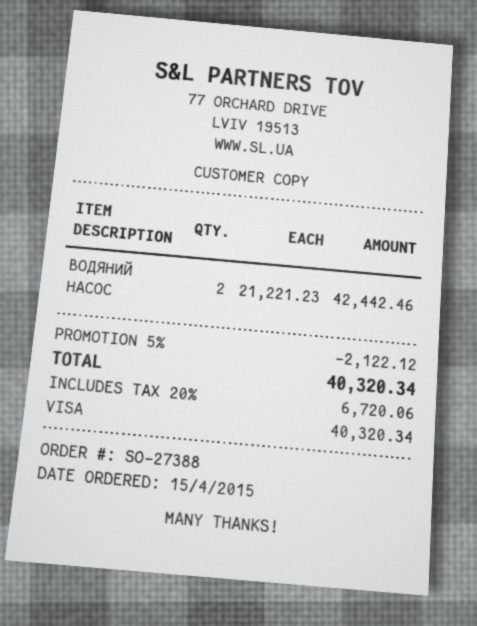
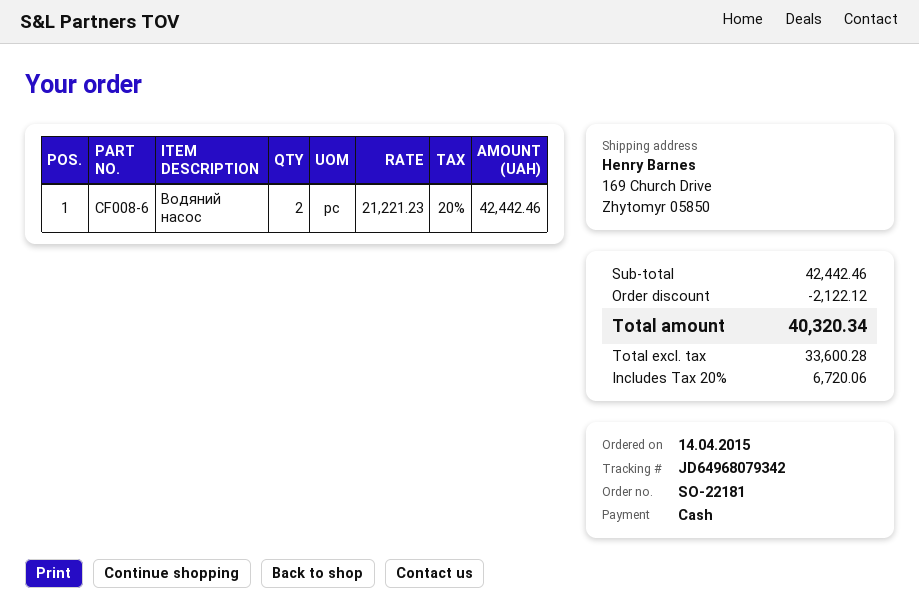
order number: SO-27388 -> SO-22181
order date: 2015-04-15 -> 2015-04-14
payment method: Visa -> cash

